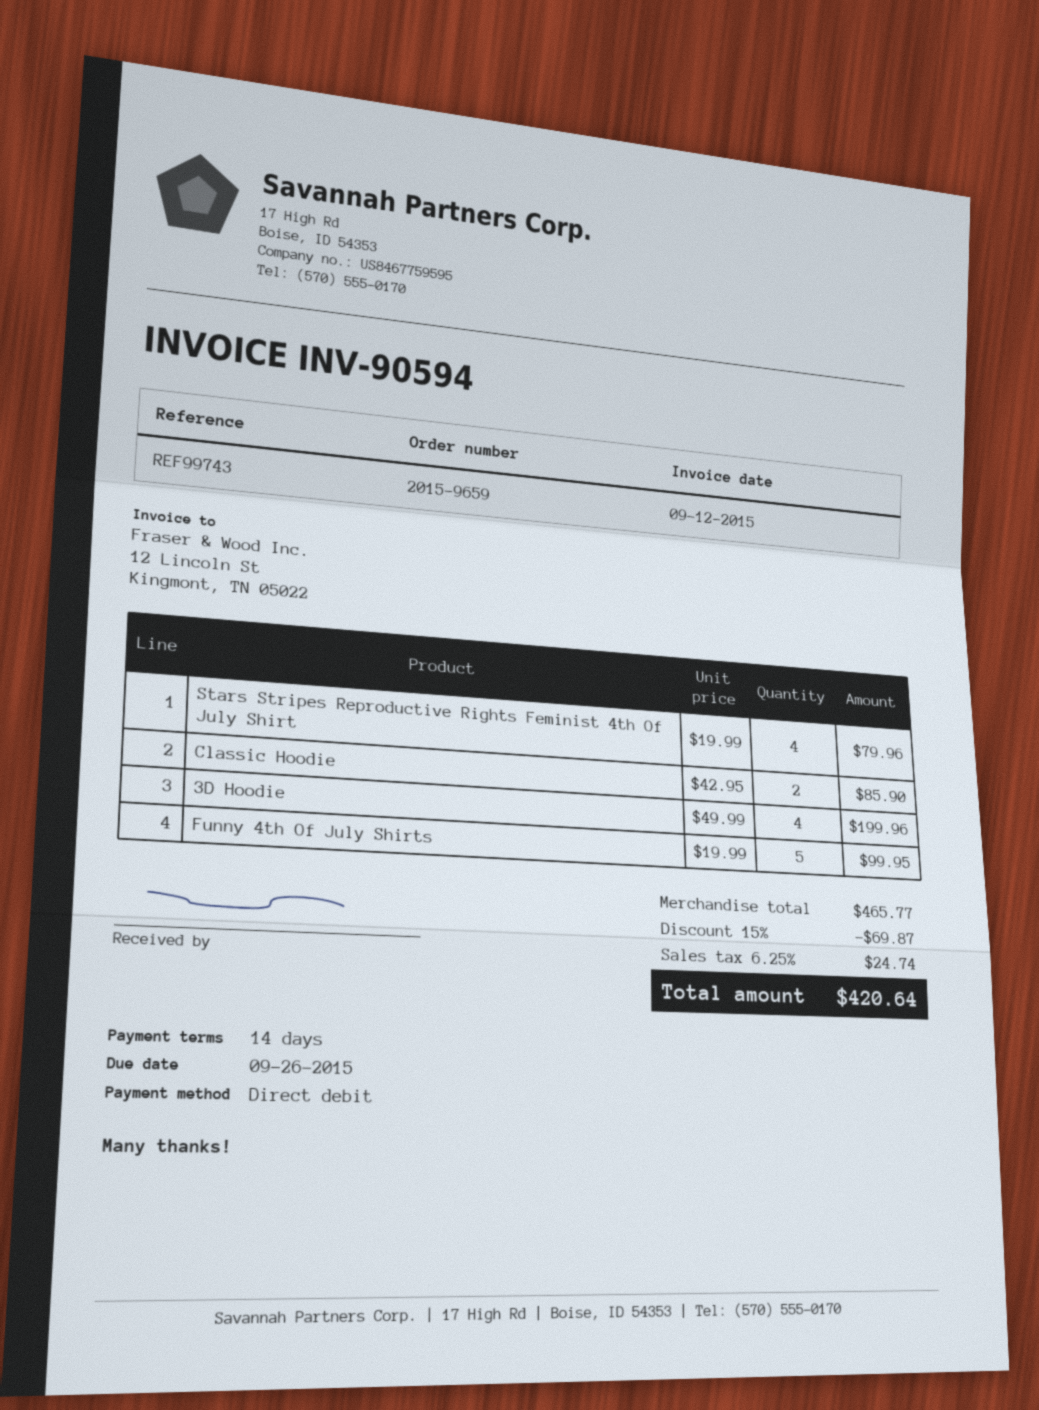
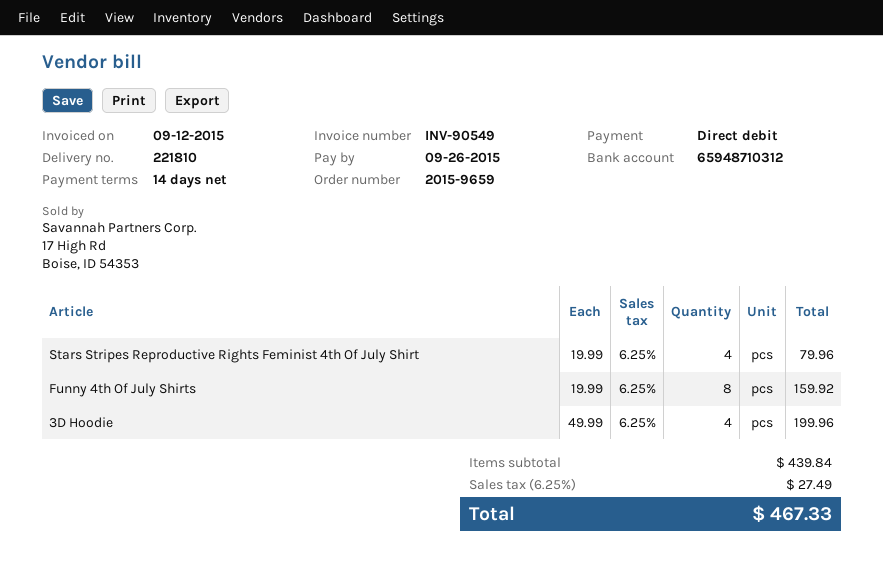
invoice number: INV-90594 -> INV-90549
Classic Hoodie: 2 x 42.95 = 85.90 -> none
Funny 4th Of July Shirts: 5 x 19.99 = 99.95 -> 8 x 19.99 = 159.92
subtotal: 465.77 -> 439.84
discount: 15% = 69.87 -> none
tax: 6.25% = 24.74 -> 6.25% = 27.49
total: 420.64 -> 467.33

